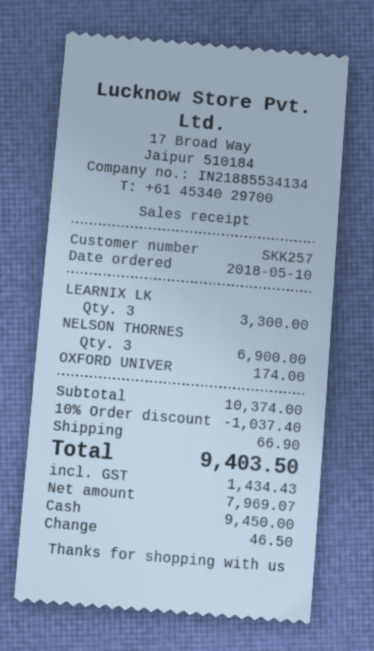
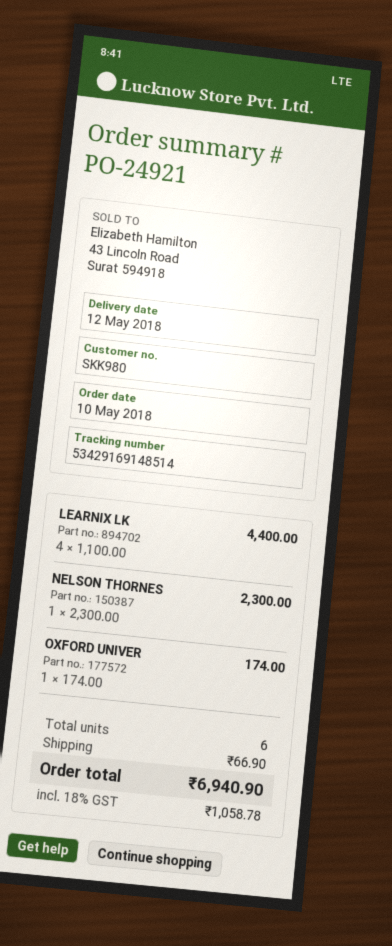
customer number: SKK257 -> SKK980
LEARNIX LK: 3 for 3300.00 -> 4 for 4400.00
NELSON THORNES: 3 for 6900.00 -> 1 for 2300.00
discount: 10% = 1037.40 -> none
tax: 1434.43 -> 1058.78
total: 9403.50 -> 6940.90

